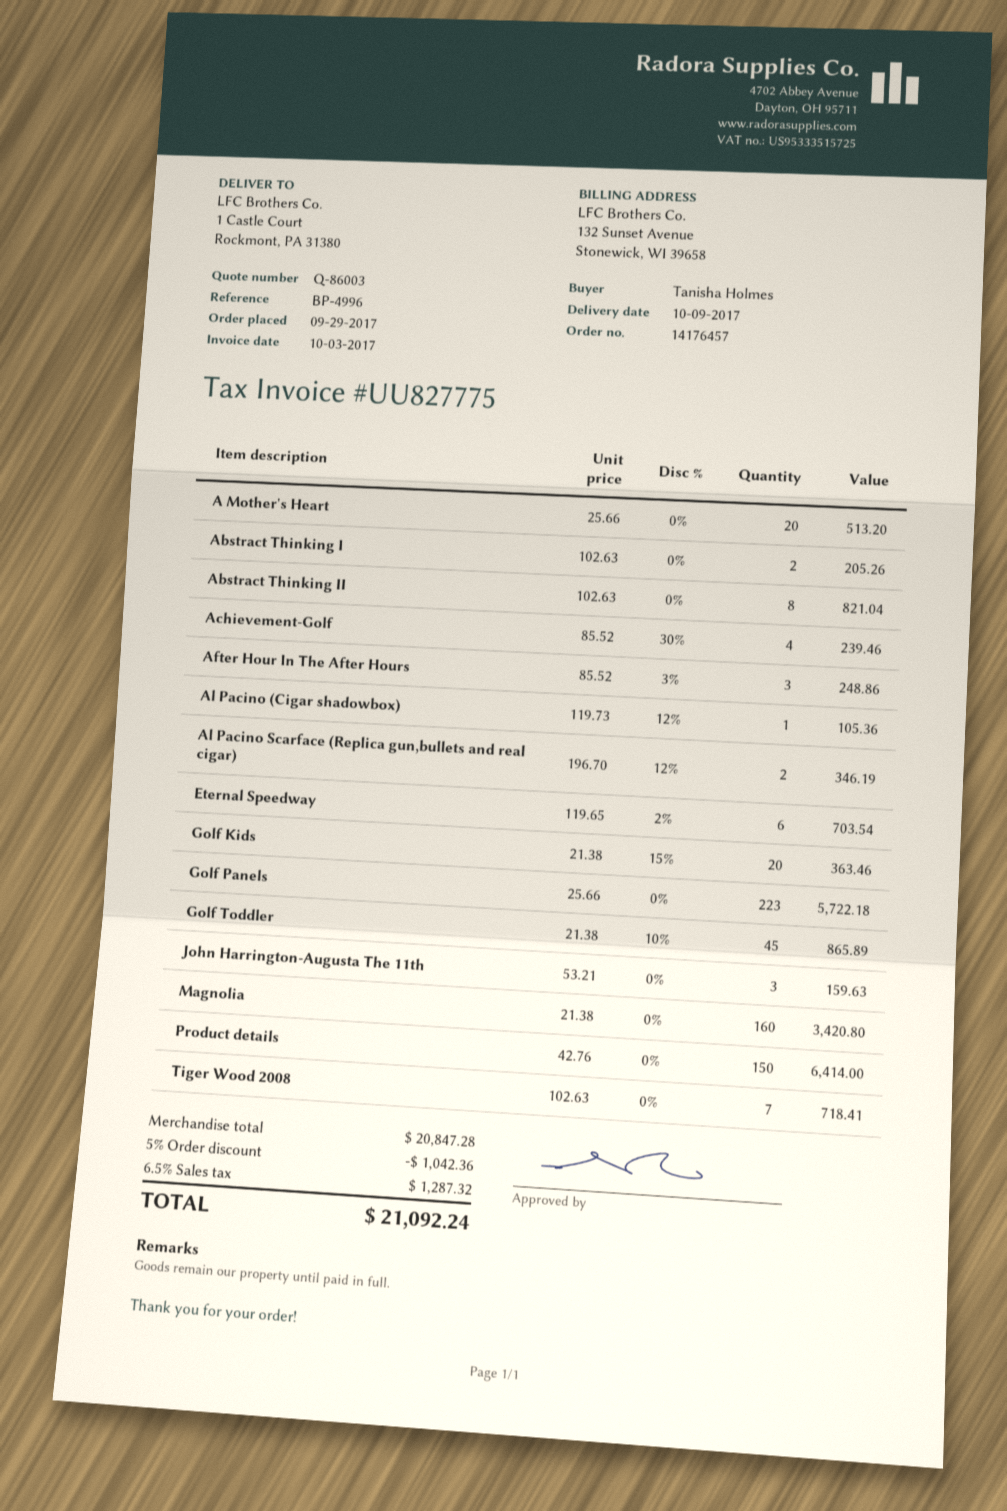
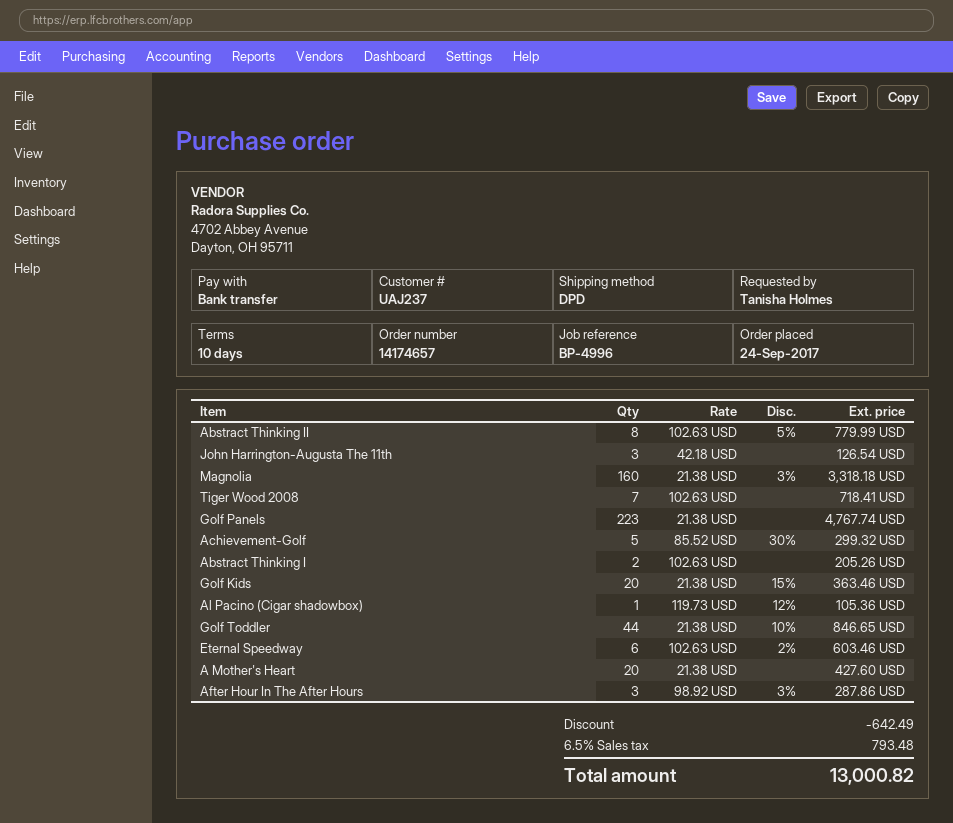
order number: 14176457 -> 14174657
order date: 2017-09-29 -> 2017-09-24
A Mother's Heart: 20 x 25.66 = 513.20 -> 20 x 21.38 = 427.60
Abstract Thinking II: 8 x 102.63 = 821.04 -> 8 x 102.63 - 5% = 779.99
Achievement-Golf: 4 x 85.52 - 30% = 239.46 -> 5 x 85.52 - 30% = 299.32
After Hour In The After Hours: 3 x 85.52 - 3% = 248.86 -> 3 x 98.92 - 3% = 287.86
Al Pacino Scarface (Replica gun,bullets and real cigar): 2 x 196.70 - 12% = 346.19 -> none
Eternal Speedway: 6 x 119.65 - 2% = 703.54 -> 6 x 102.63 - 2% = 603.46
Golf Panels: 223 x 25.66 = 5722.18 -> 223 x 21.38 = 4767.74
Golf Toddler: 45 x 21.38 - 10% = 865.89 -> 44 x 21.38 - 10% = 846.65
John Harrington-Augusta The 11th: 3 x 53.21 = 159.63 -> 3 x 42.18 = 126.54
Magnolia: 160 x 21.38 = 3420.80 -> 160 x 21.38 - 3% = 3318.18
Product details: 150 x 42.76 = 6414.00 -> none
discount: 1042.36 -> 642.49
tax: 6.5% = 1287.32 -> 6.5% = 793.48
total: 21092.24 -> 13000.82

